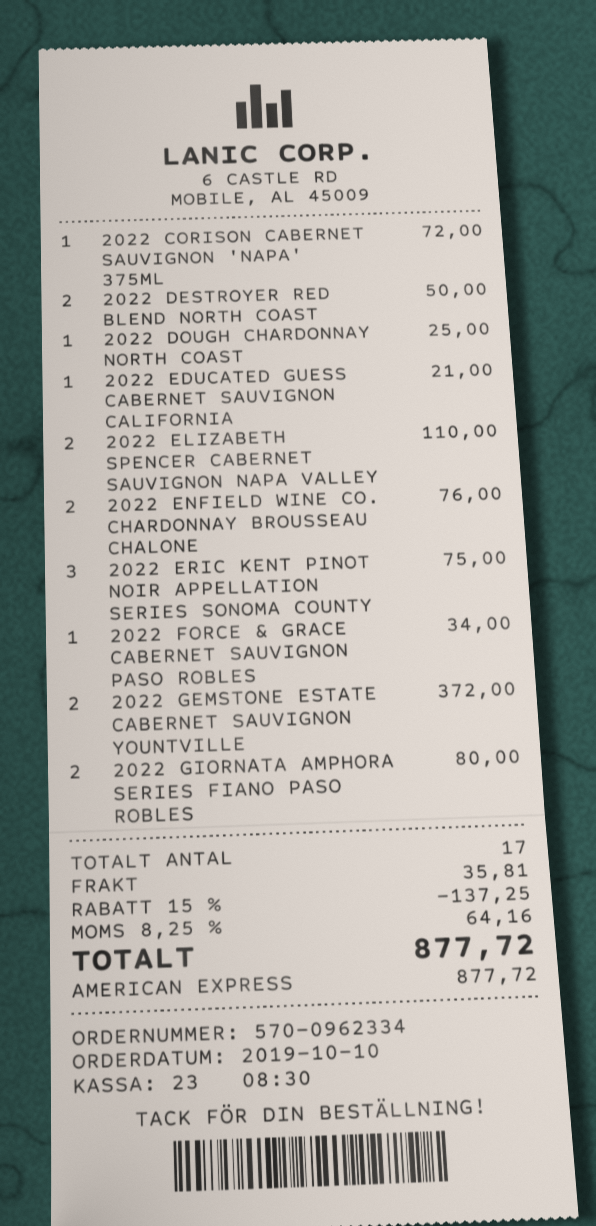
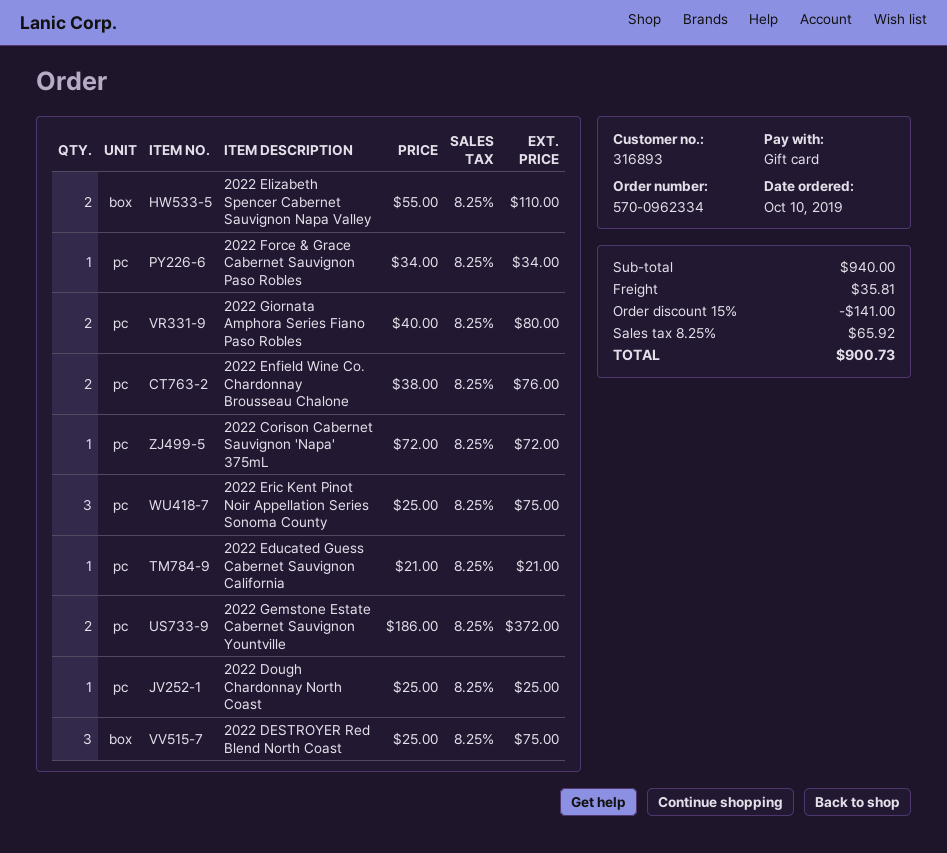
payment method: American Express -> gift card
2022 DESTROYER RED BLEND NORTH COAST: 2 for 50.00 -> 3 for 75.00
discount: 15% = 137.25 -> 15% = 141.00
tax: 8.25% = 64.16 -> 8.25% = 65.92
total: 877.72 -> 900.73

